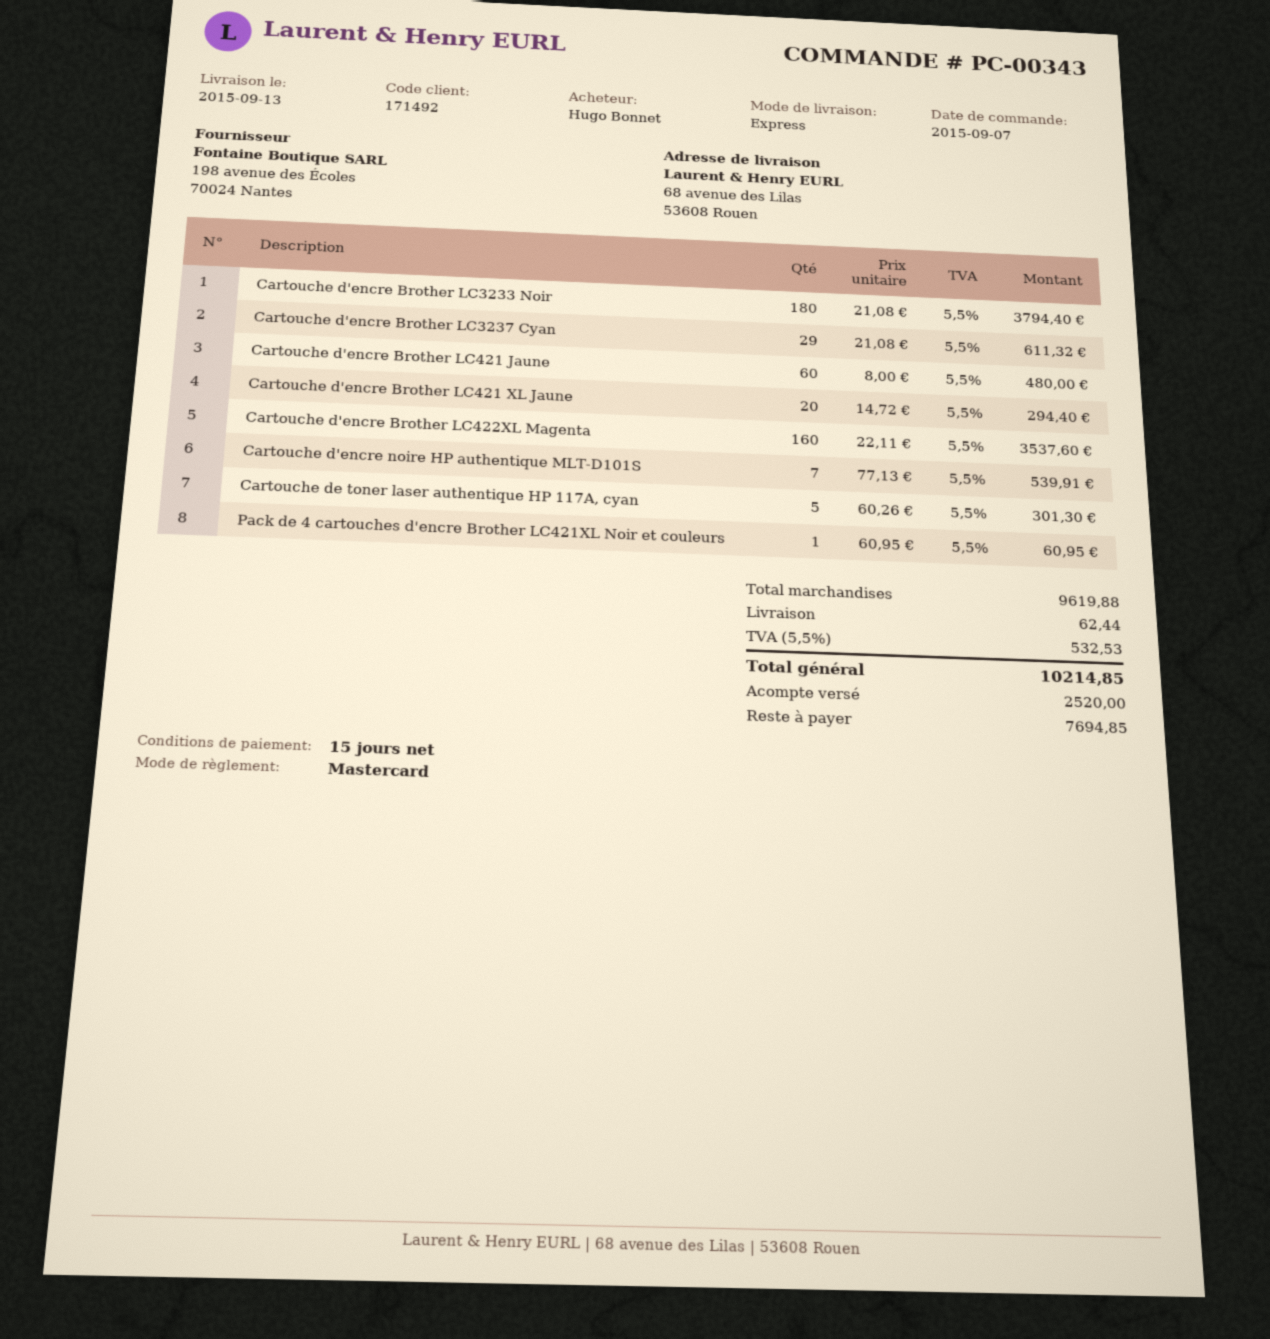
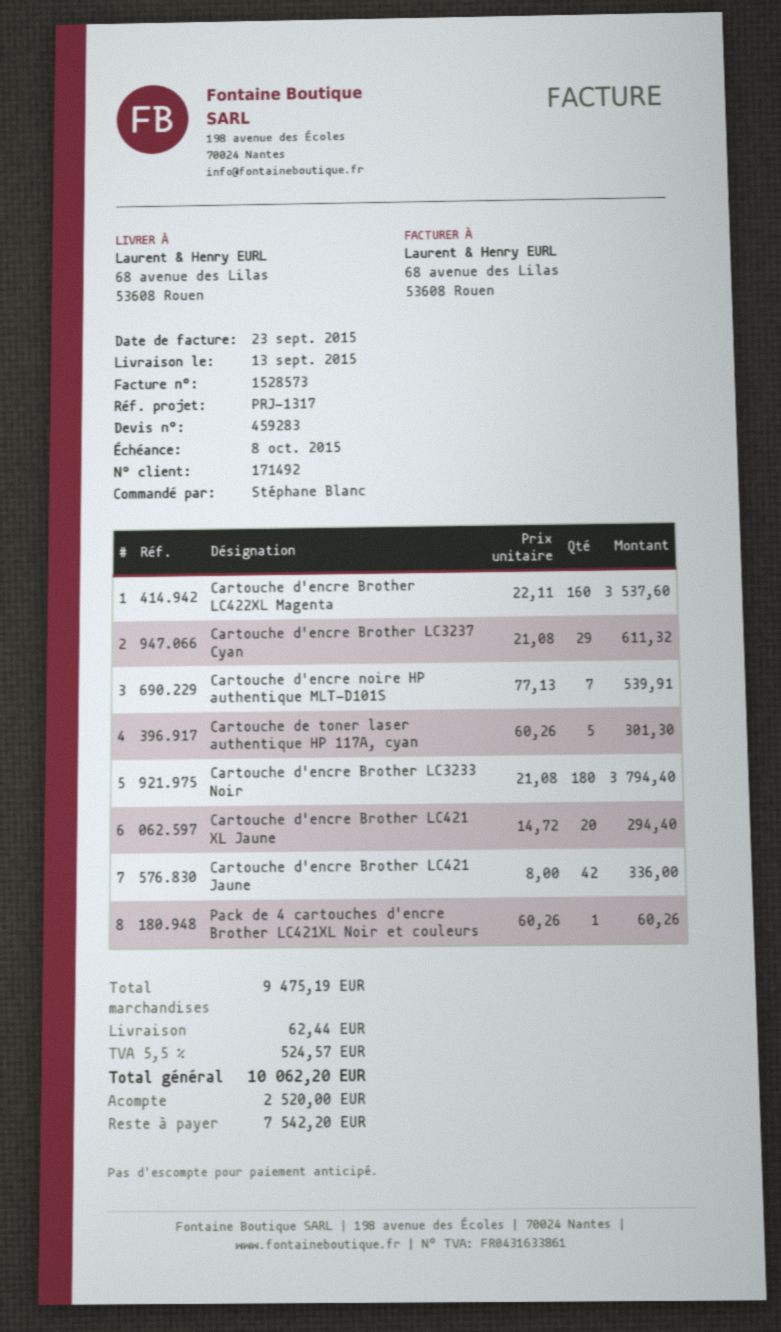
ordered by: Hugo Bonnet -> Stéphane Blanc
Cartouche d'encre Brother LC421 Jaune: 60 x 8.00 = 480.00 -> 42 x 8.00 = 336.00
Pack de 4 cartouches d'encre Brother LC421XL Noir et couleurs: 1 x 60.95 = 60.95 -> 1 x 60.26 = 60.26
subtotal: 9619.88 -> 9475.19
tax: 5.5% = 532.53 -> 5.5% = 524.57
total: 10214.85 -> 10062.20
balance: 7694.85 -> 7542.20

